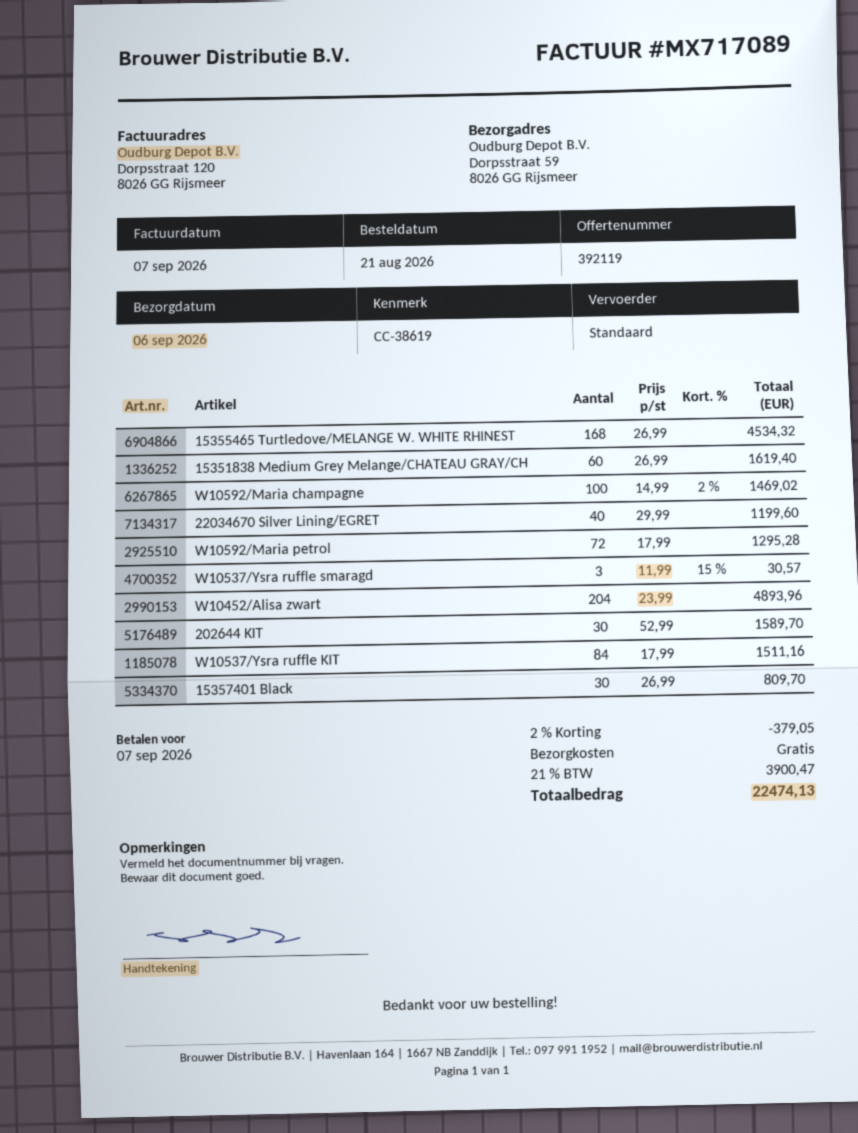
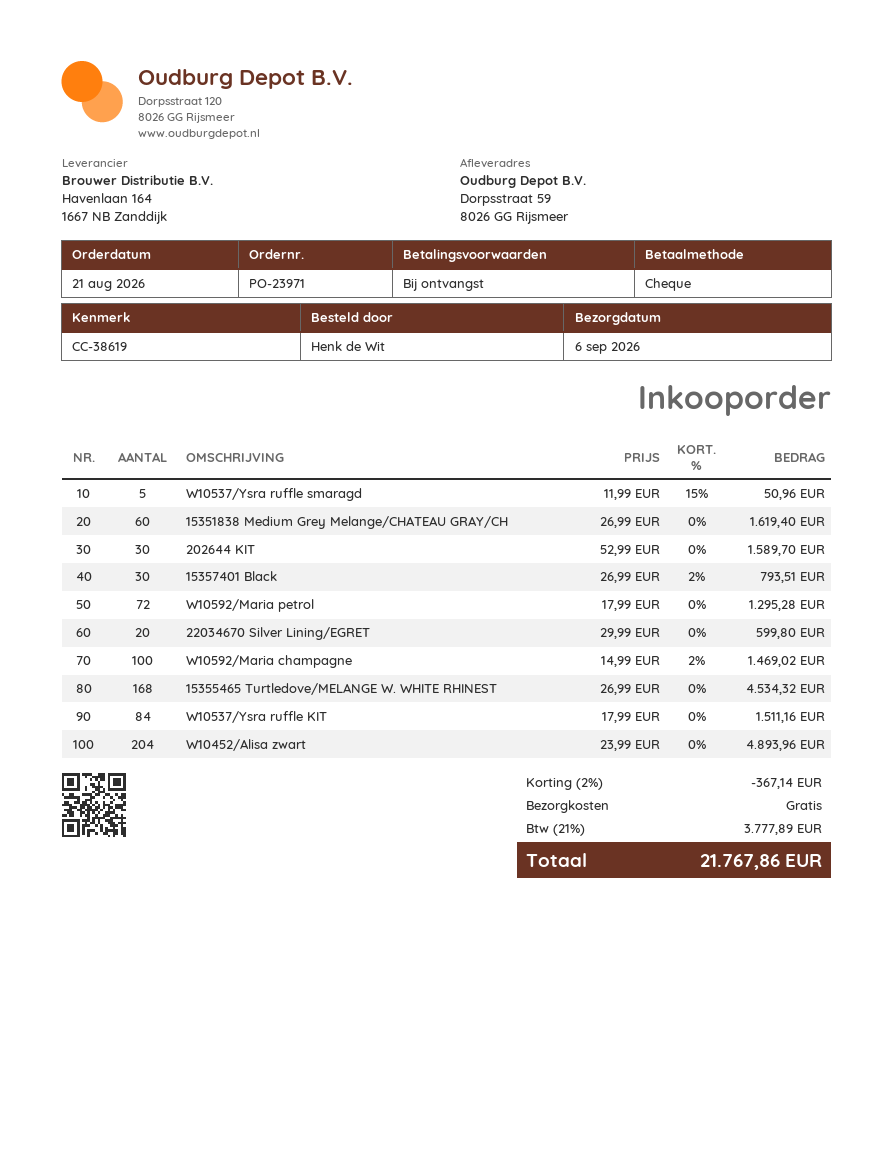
22034670 Silver Lining/EGRET: 40 x 29.99 = 1199.60 -> 20 x 29.99 = 599.80
W10537/Ysra ruffle smaragd: 3 x 11.99 - 15% = 30.57 -> 5 x 11.99 - 15% = 50.96
15357401 Black: 30 x 26.99 = 809.70 -> 30 x 26.99 - 2% = 793.51
discount: 2% = 379.05 -> 2% = 367.14
tax: 21% = 3900.47 -> 21% = 3777.89
total: 22474.13 -> 21767.86

